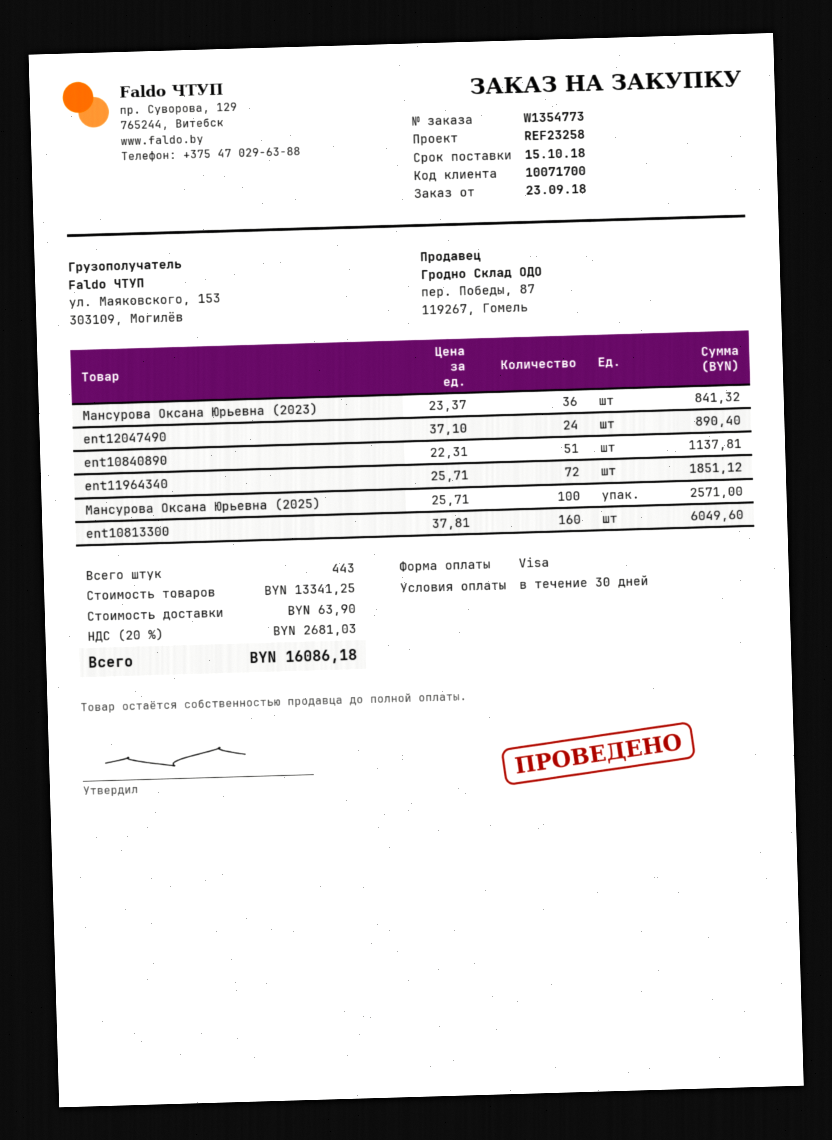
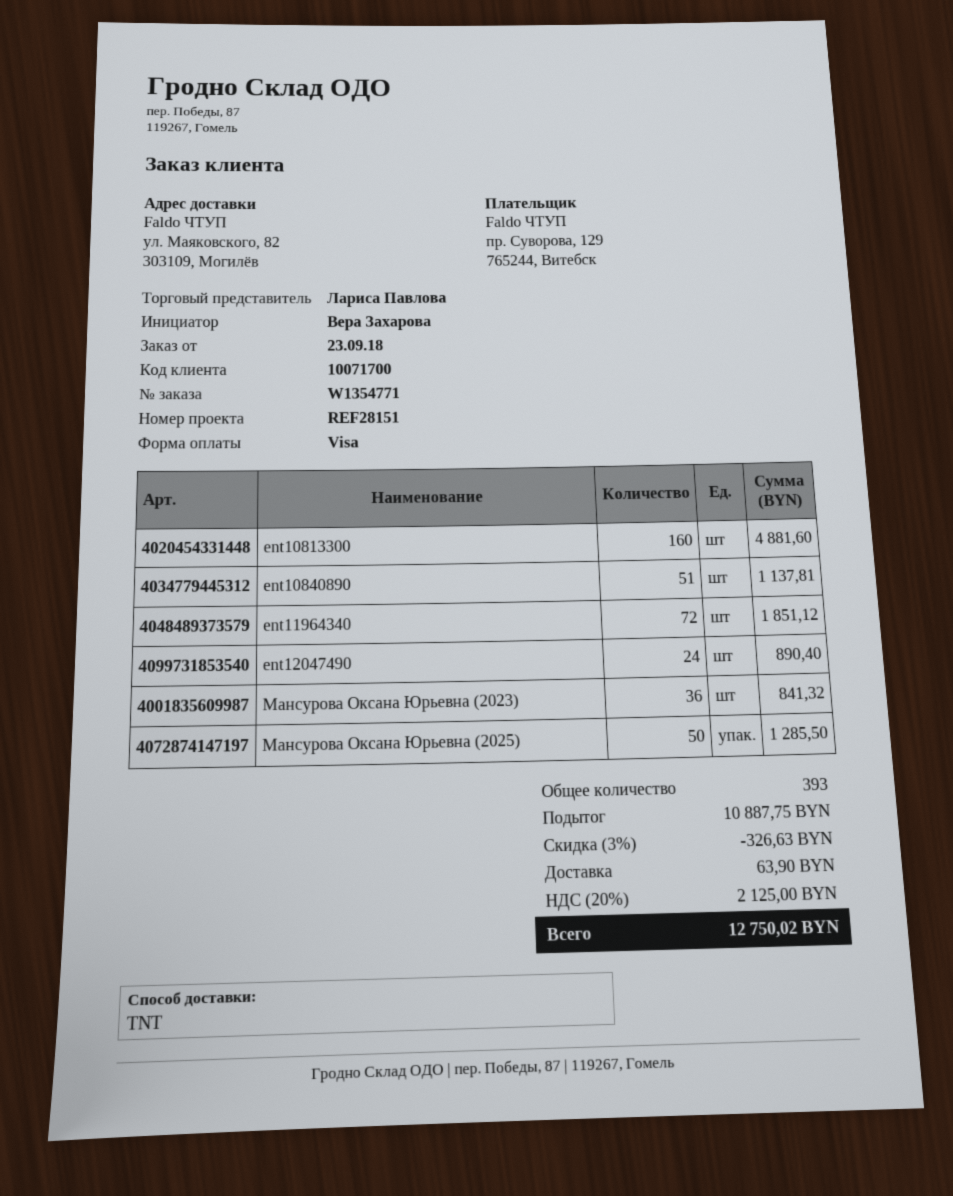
order number: W1354773 -> W1354771
reference: REF23258 -> REF28151
ship to: ул. Маяковского, 153, 303109, Могилёв -> ул. Маяковского, 82, 303109, Могилёв
Мансурова Оксана Юрьевна (2025): 100 for 2571.00 -> 50 for 1285.50
ent10813300: 160 for 6049.60 -> 160 for 4881.60
total quantity: 443 -> 393
subtotal: 13341.25 -> 10887.75
discount: none -> 3% = 326.63
tax: 20% = 2681.03 -> 20% = 2125.00
total: 16086.18 -> 12750.02

